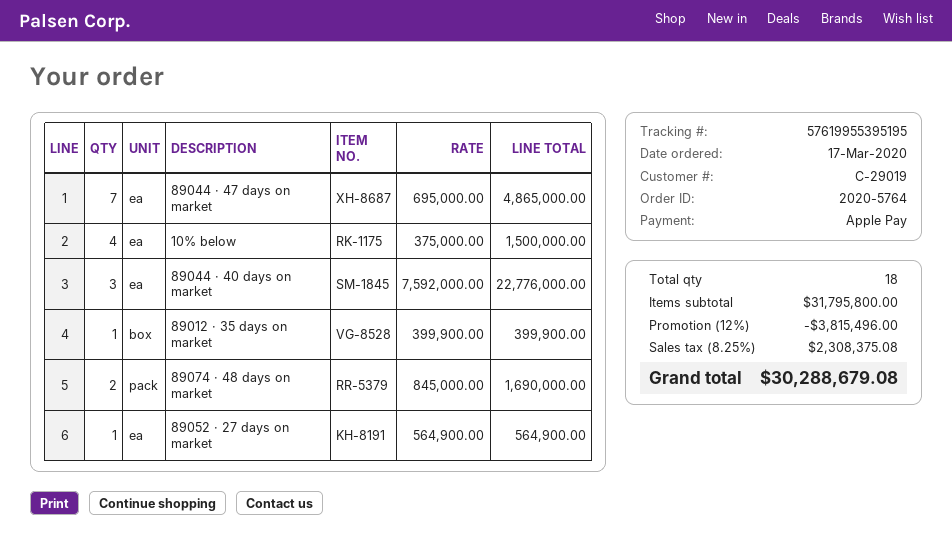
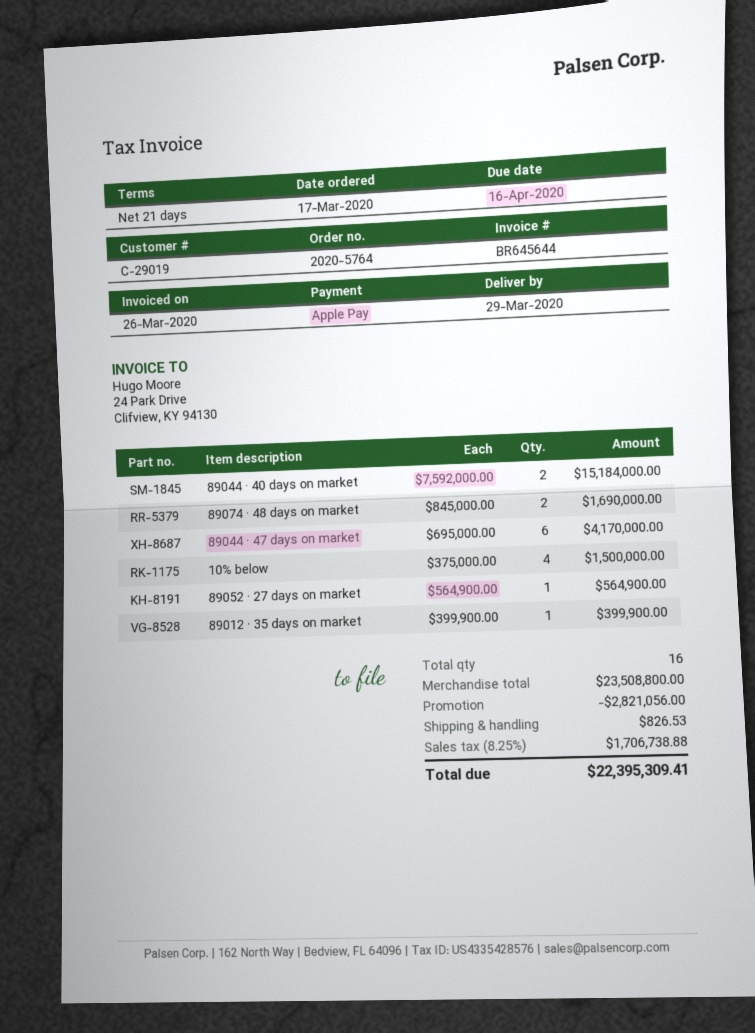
89044 · 47 days on market: 7 x 695000.00 = 4865000.00 -> 6 x 695000.00 = 4170000.00
89044 · 40 days on market: 3 x 7592000.00 = 22776000.00 -> 2 x 7592000.00 = 15184000.00
total quantity: 18 -> 16
subtotal: 31795800.00 -> 23508800.00
discount: 3815496.00 -> 2821056.00
shipping: none -> 826.53
tax: 8.25% = 2308375.08 -> 8.25% = 1706738.88
total: 30288679.08 -> 22395309.41

